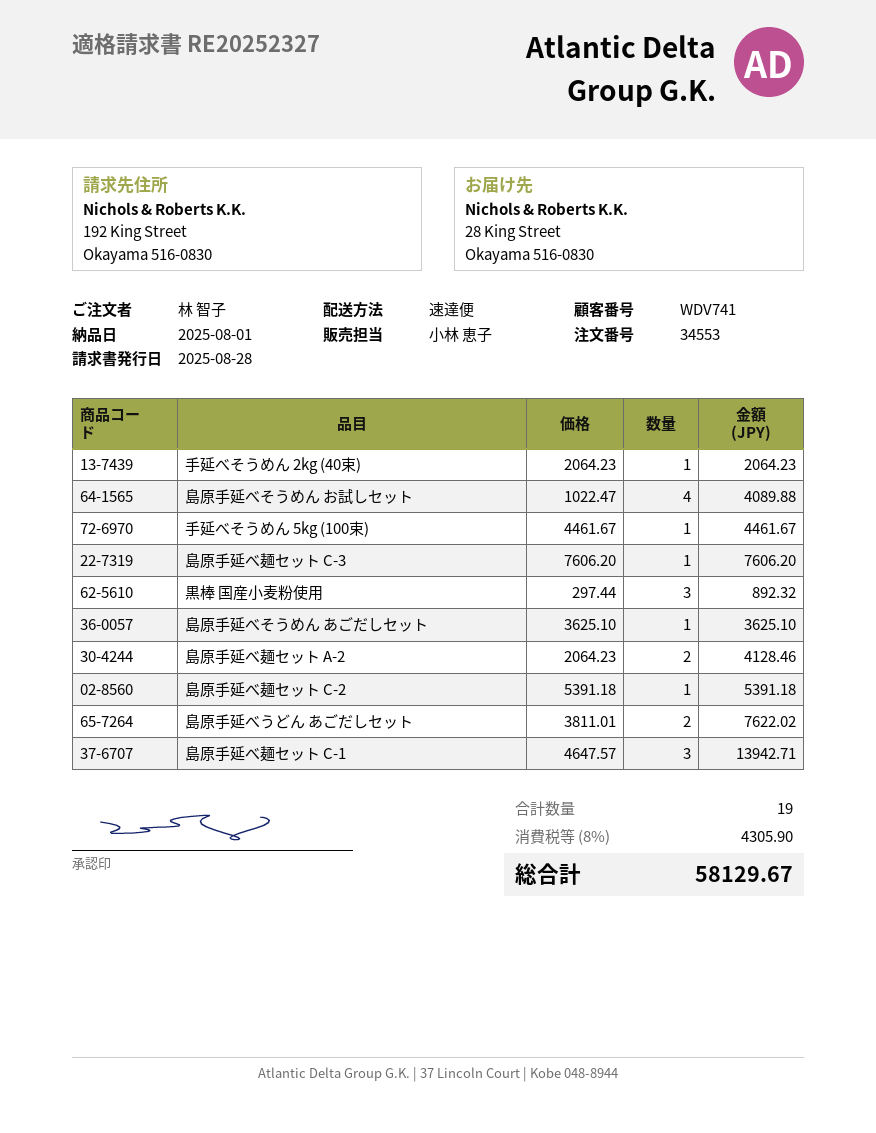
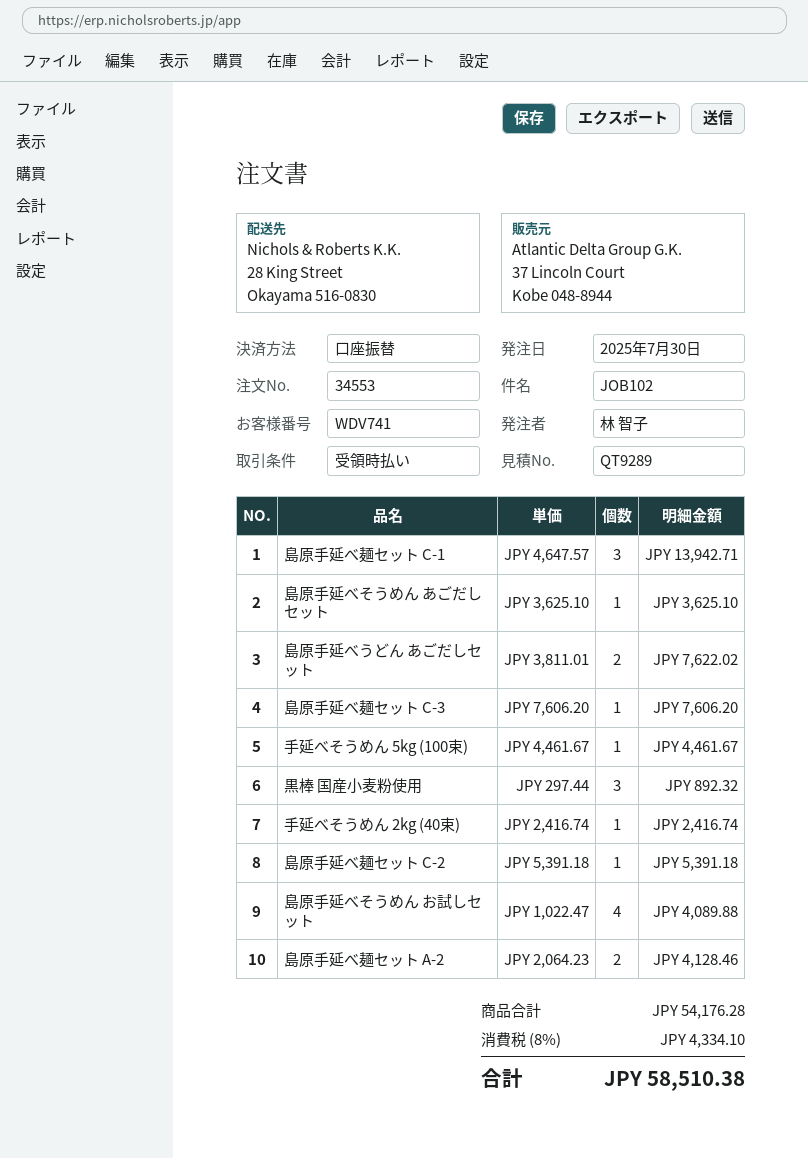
手延べそうめん 2kg (40束): 1 x 2064.23 = 2064.23 -> 1 x 2416.74 = 2416.74
tax: 8% = 4305.90 -> 8% = 4334.10
total: 58129.67 -> 58510.38

